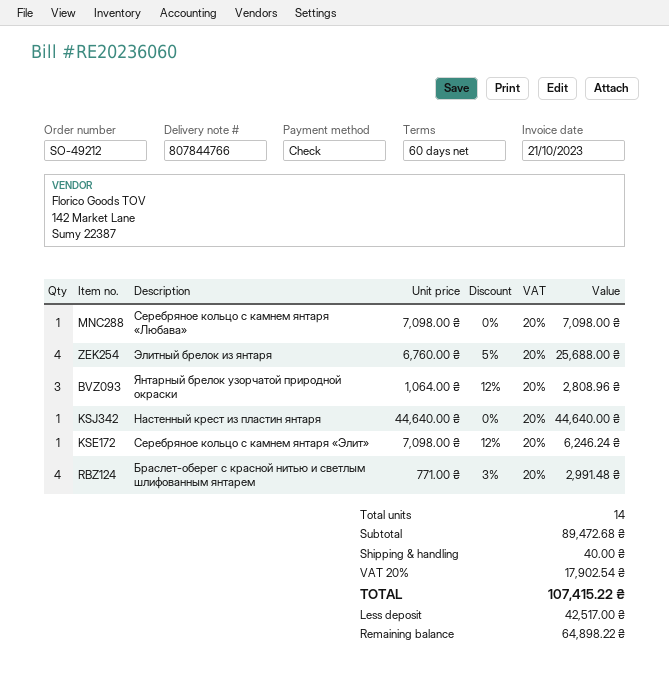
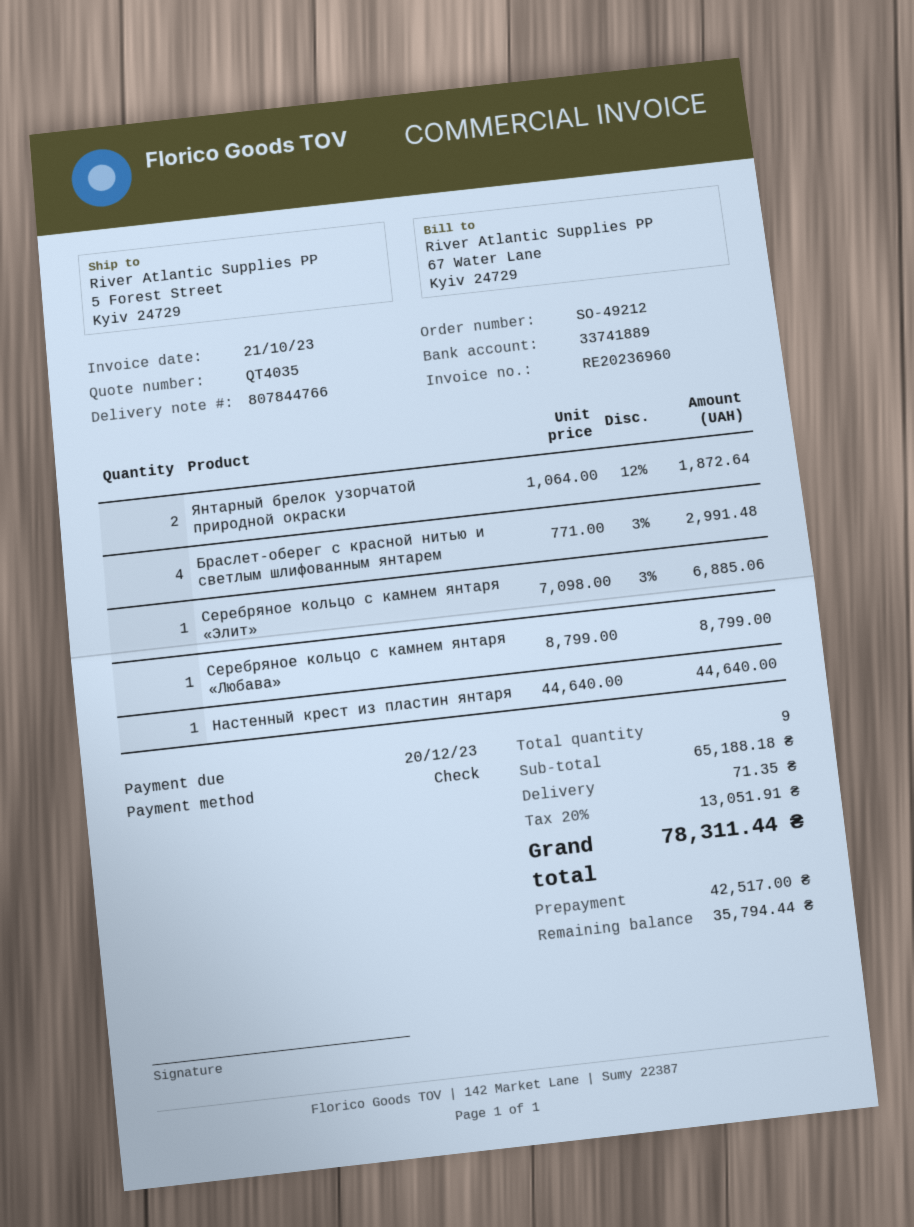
invoice number: RE20236060 -> RE20236960
Серебряное кольцо с камнем янтаря «Любава»: 1 x 7098.00 = 7098.00 -> 1 x 8799.00 = 8799.00
Элитный брелок из янтаря: 4 x 6760.00 - 5% = 25688.00 -> none
Янтарный брелок узорчатой природной окраски: 3 x 1064.00 - 12% = 2808.96 -> 2 x 1064.00 - 12% = 1872.64
Серебряное кольцо с камнем янтаря «Элит»: 1 x 7098.00 - 12% = 6246.24 -> 1 x 7098.00 - 3% = 6885.06
total quantity: 14 -> 9
subtotal: 89472.68 -> 65188.18
shipping: 40.00 -> 71.35
tax: 20% = 17902.54 -> 20% = 13051.91
total: 107415.22 -> 78311.44
balance: 64898.22 -> 35794.44

